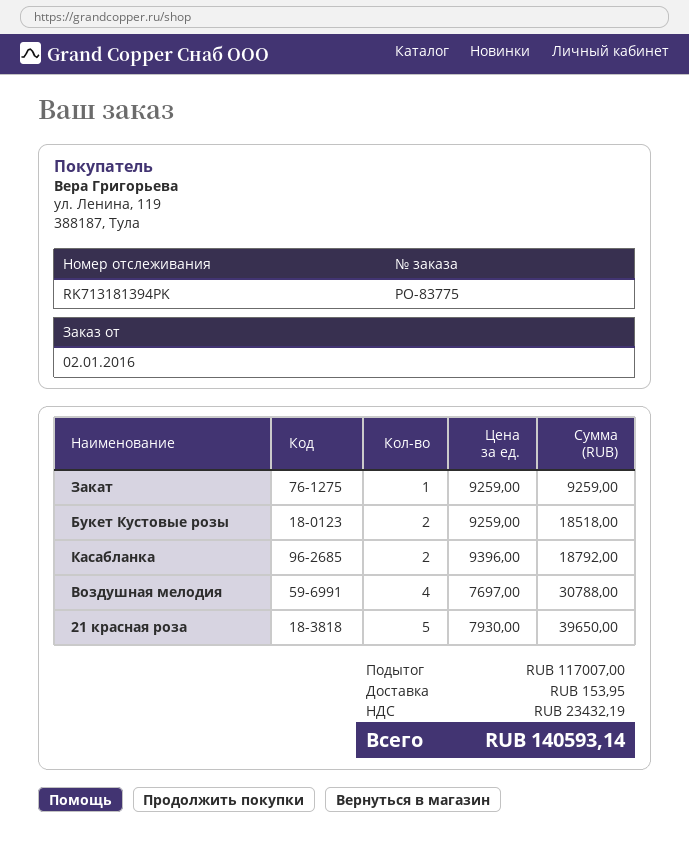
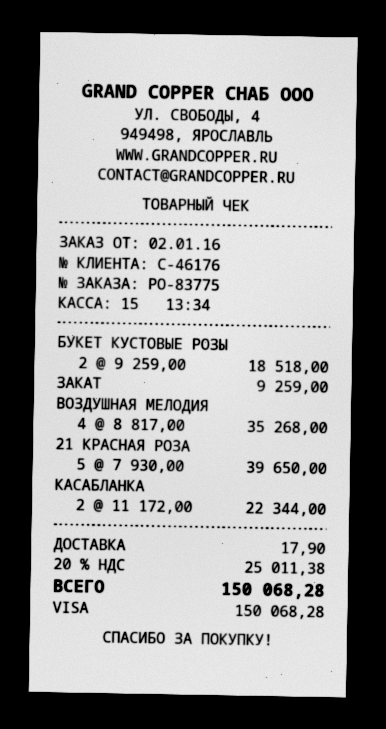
Касабланка: 2 x 9396.00 = 18792.00 -> 2 x 11172.00 = 22344.00
Воздушная мелодия: 4 x 7697.00 = 30788.00 -> 4 x 8817.00 = 35268.00
shipping: 153.95 -> 17.90
tax: 23432.19 -> 25011.38
total: 140593.14 -> 150068.28

